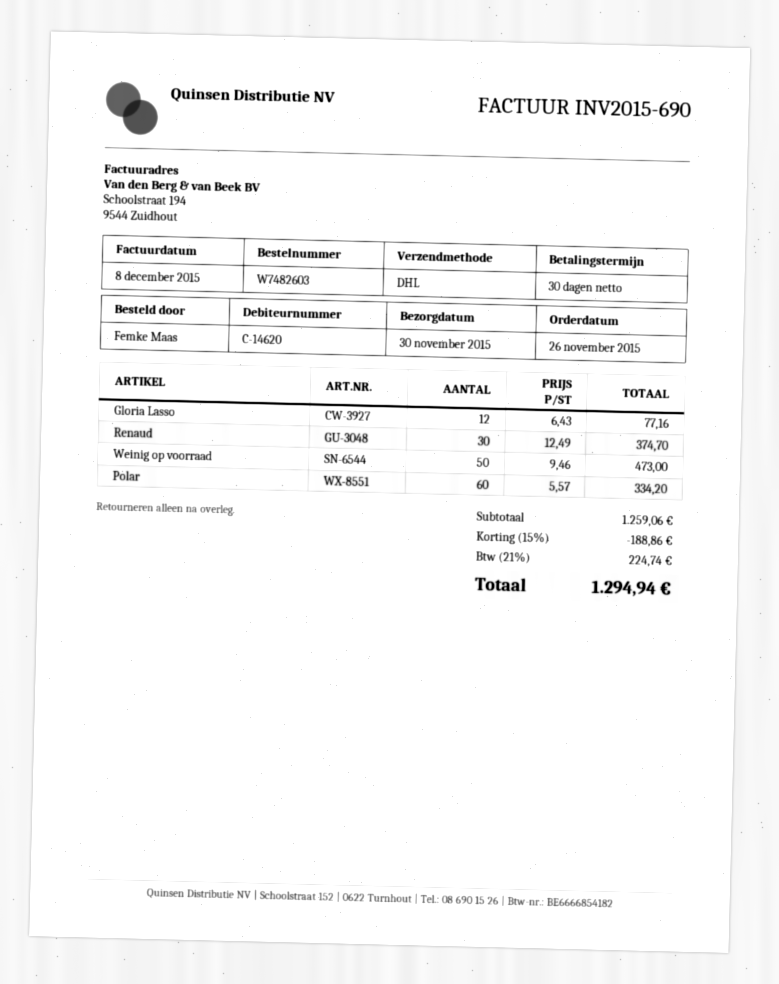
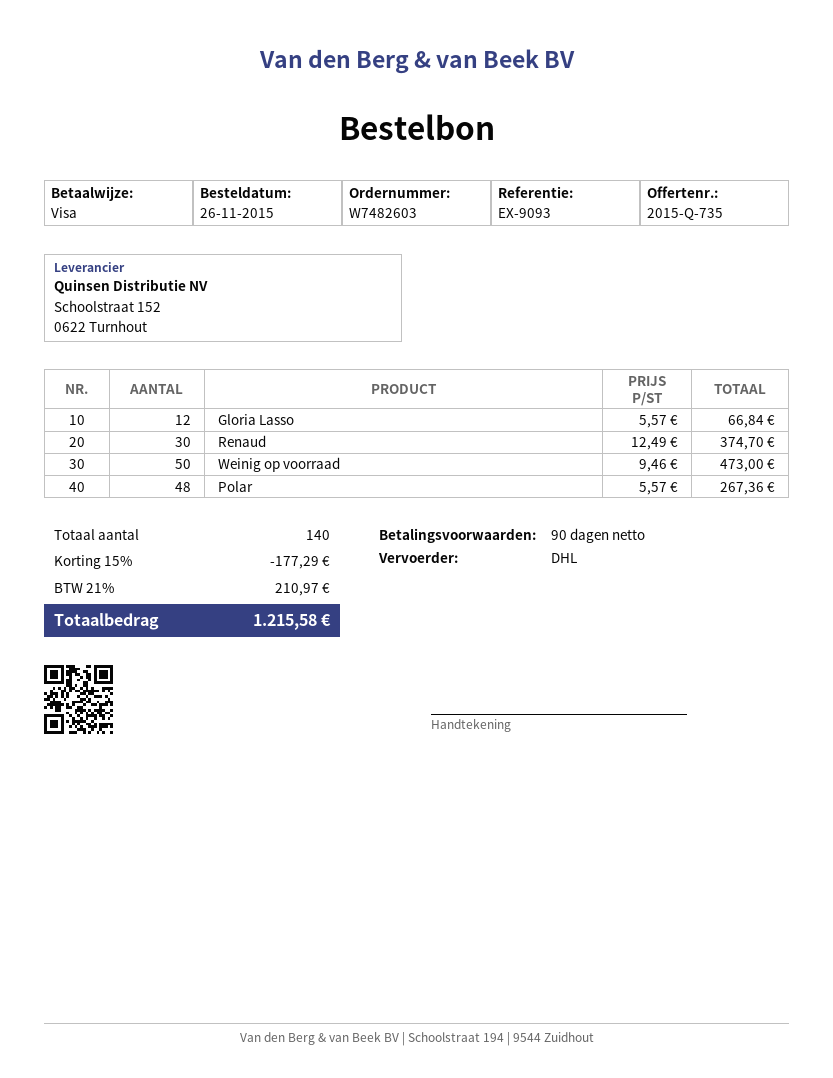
payment terms: 30 days -> 90 days
Gloria Lasso: 12 x 6.43 = 77.16 -> 12 x 5.57 = 66.84
Polar: 60 x 5.57 = 334.20 -> 48 x 5.57 = 267.36
discount: 15% = 188.86 -> 15% = 177.29
tax: 21% = 224.74 -> 21% = 210.97
total: 1294.94 -> 1215.58

